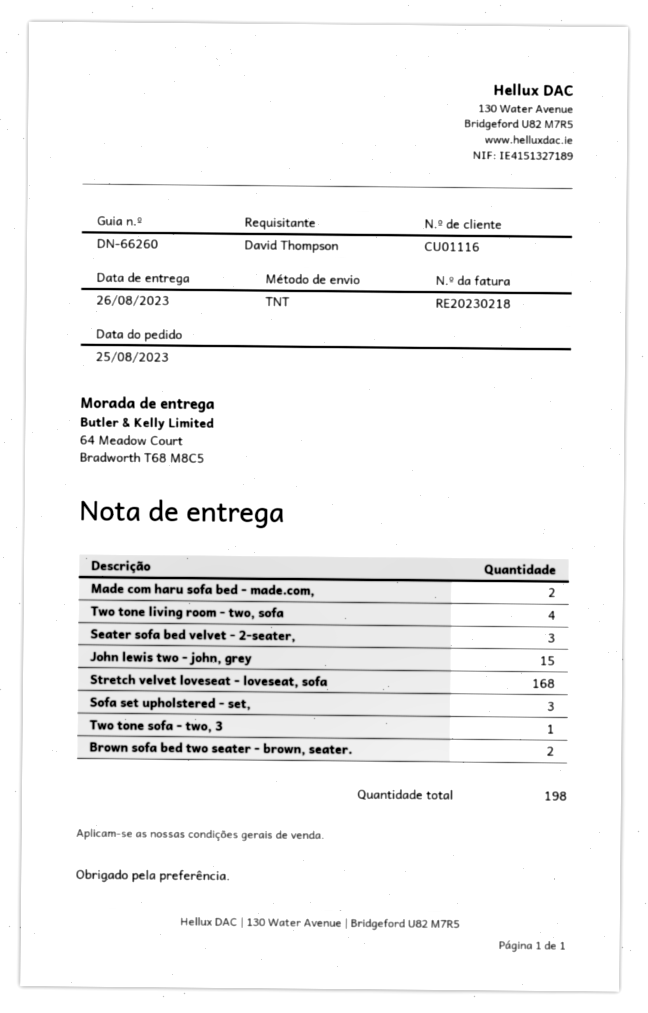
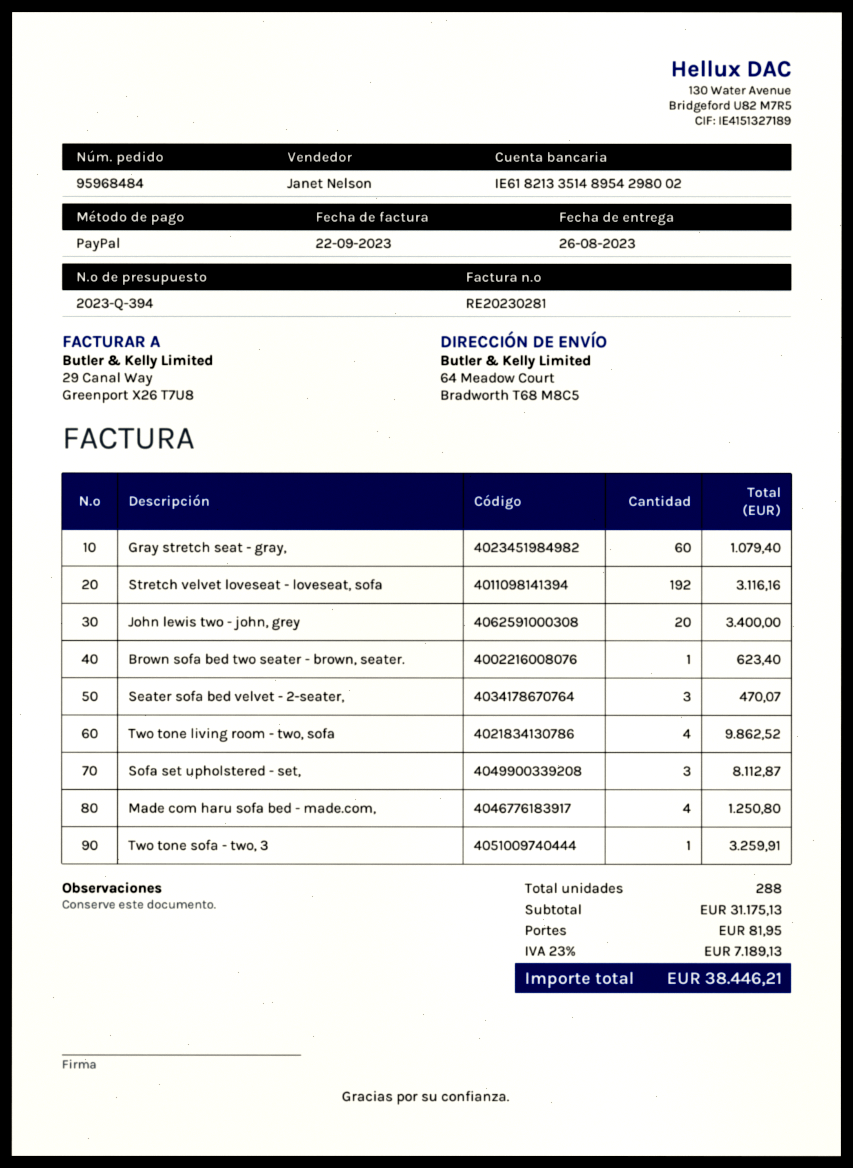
invoice number: RE20230218 -> RE20230281
Made com haru sofa bed - made.com,: 2 -> 4
John lewis two - john, grey: 15 -> 20
Stretch velvet loveseat - loveseat, sofa: 168 -> 192
Brown sofa bed two seater - brown, seater.: 2 -> 1
Gray stretch seat - gray,: none -> 60
total quantity: 198 -> 288

